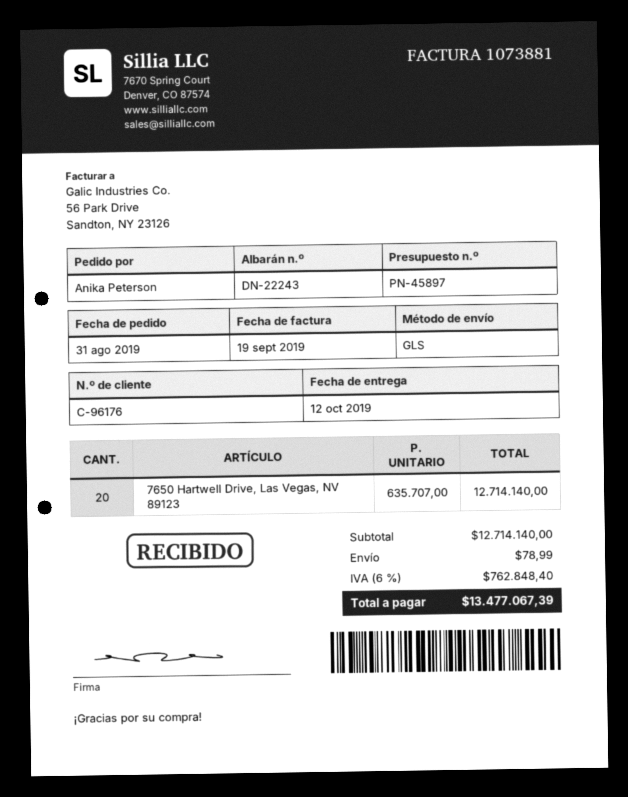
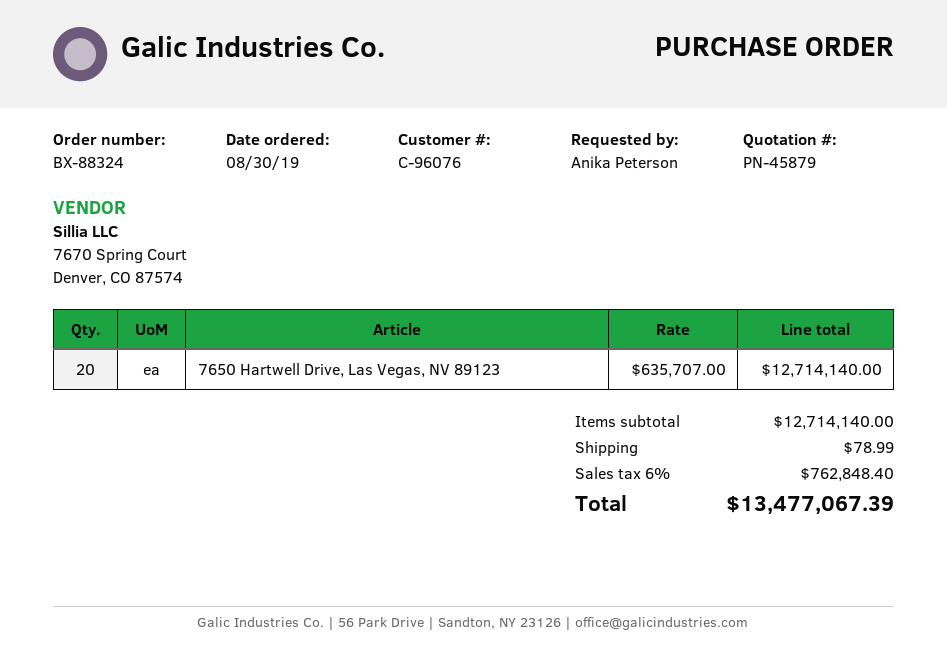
quote number: PN-45897 -> PN-45879
order date: 2019-08-31 -> 2019-08-30
customer number: C-96176 -> C-96076

